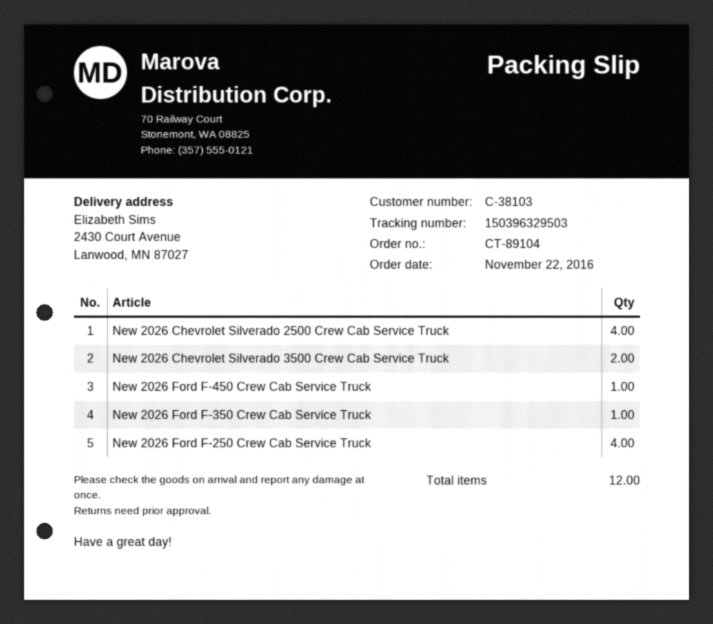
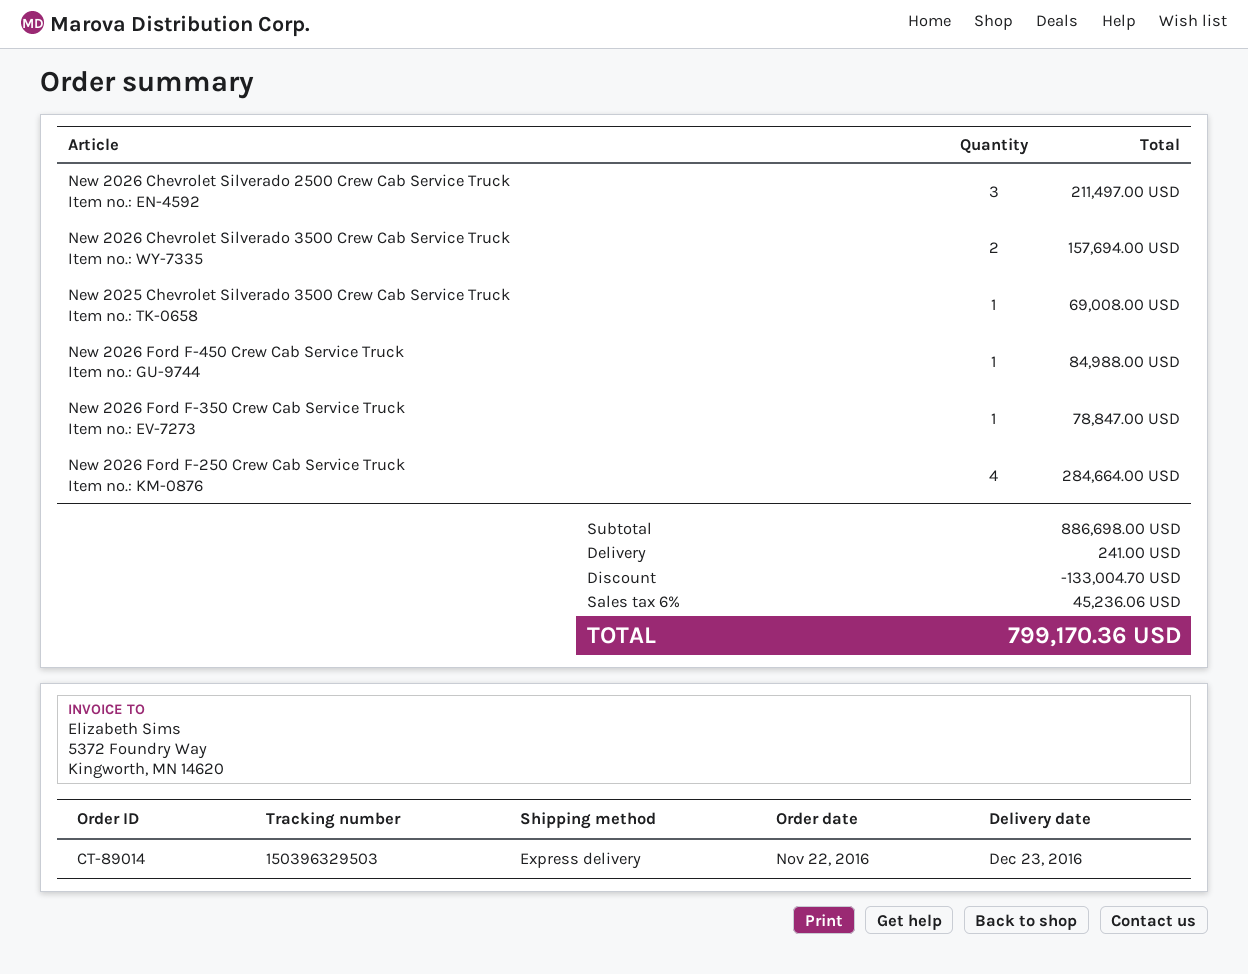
order number: CT-89104 -> CT-89014
New 2026 Chevrolet Silverado 2500 Crew Cab Service Truck: 4 -> 3
New 2025 Chevrolet Silverado 3500 Crew Cab Service Truck: none -> 1

